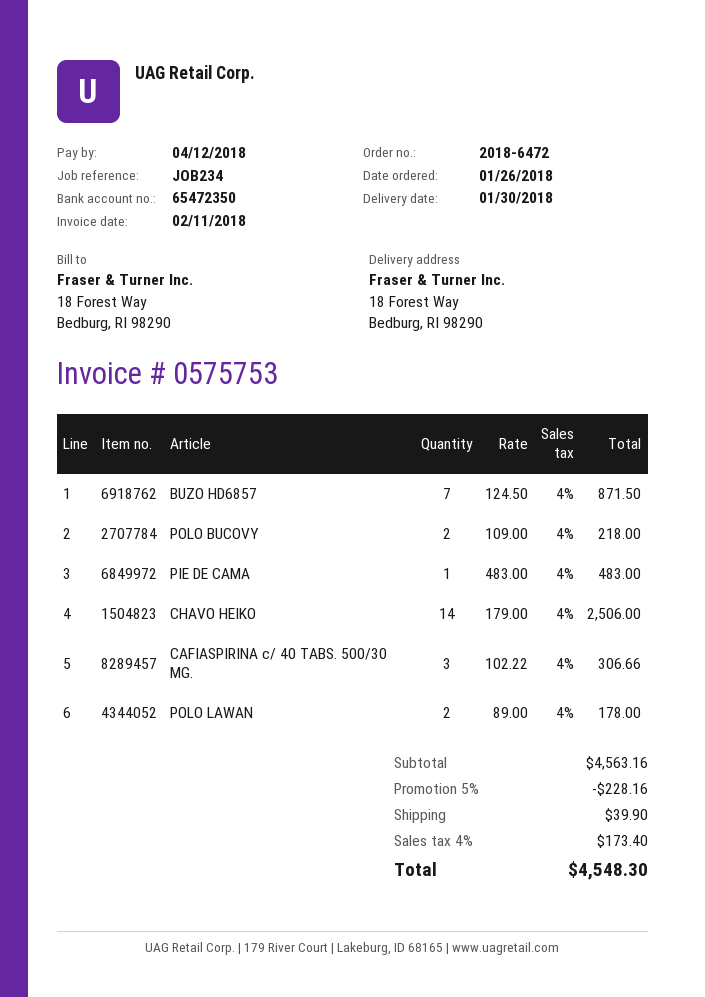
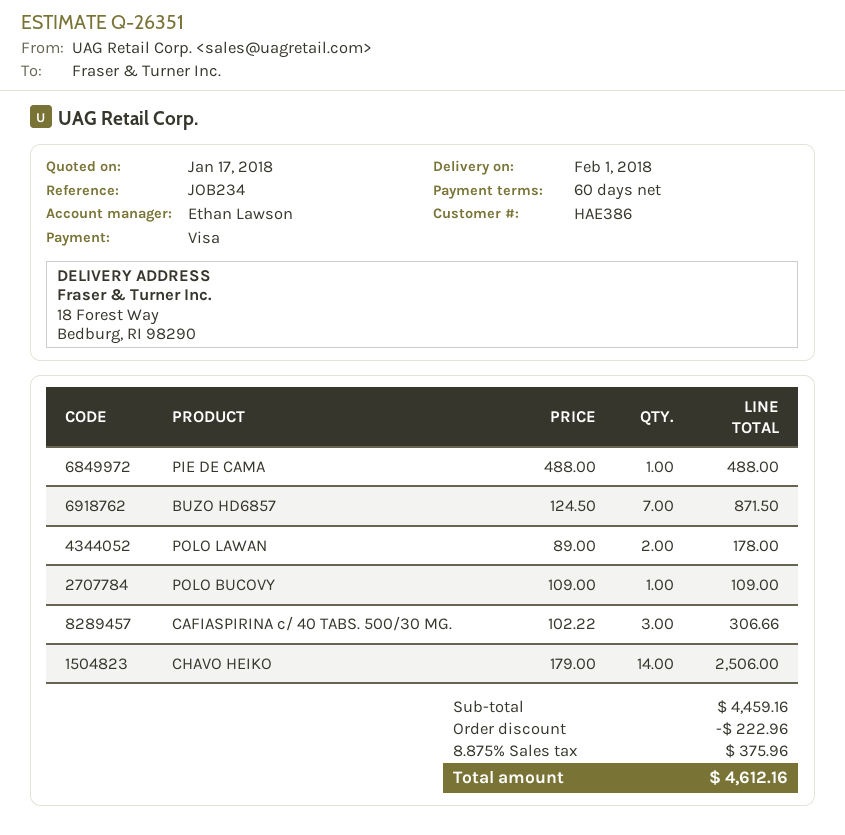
delivery date: 2018-01-30 -> 2018-02-01
POLO BUCOVY: 2 x 109.00 = 218.00 -> 1 x 109.00 = 109.00
PIE DE CAMA: 1 x 483.00 = 483.00 -> 1 x 488.00 = 488.00
subtotal: 4563.16 -> 4459.16
discount: 228.16 -> 222.96
shipping: 39.90 -> none
tax: 4% = 173.40 -> 8.875% = 375.96
total: 4548.30 -> 4612.16

